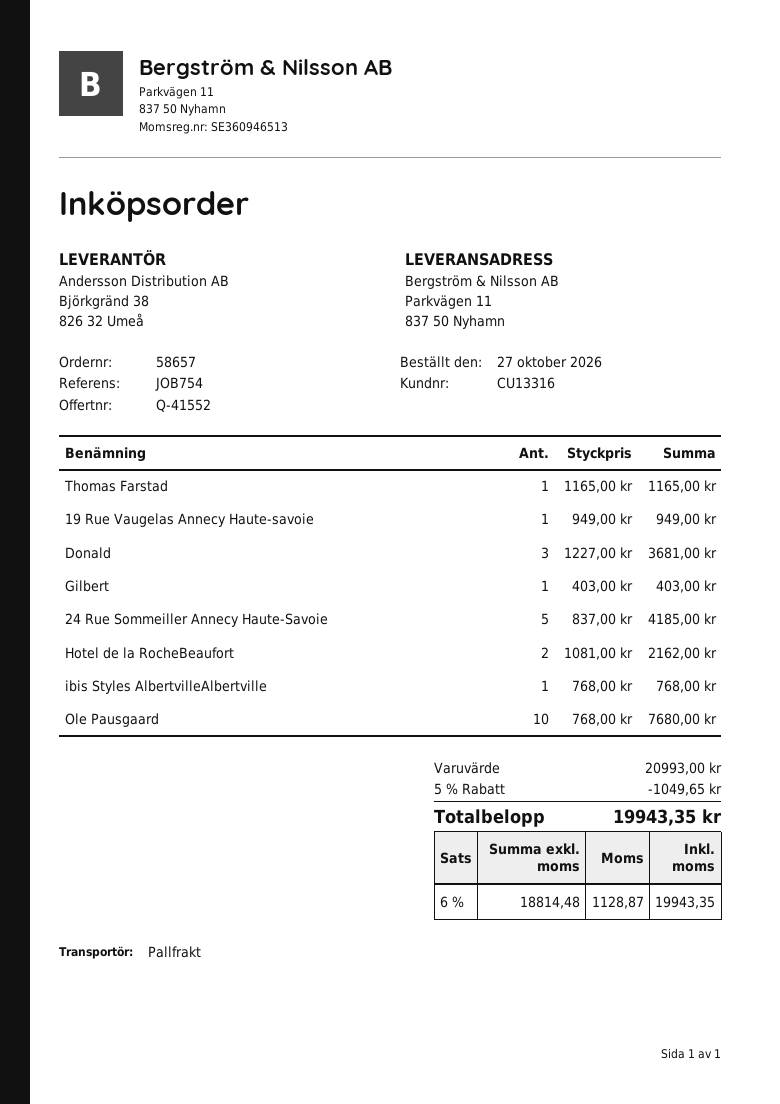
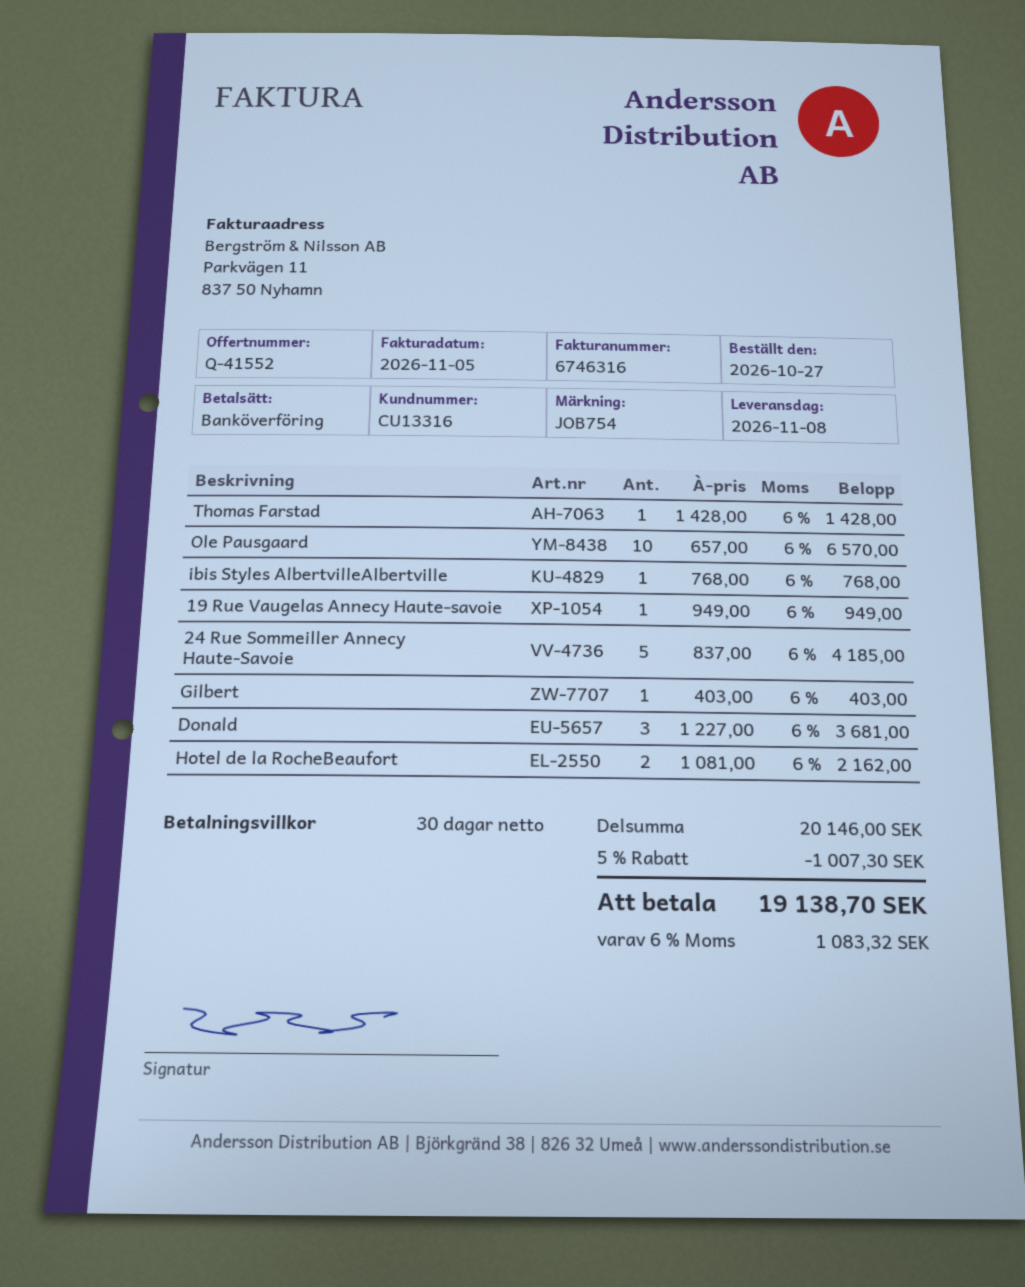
Thomas Farstad: 1 x 1165.00 = 1165.00 -> 1 x 1428.00 = 1428.00
Ole Pausgaard: 10 x 768.00 = 7680.00 -> 10 x 657.00 = 6570.00
subtotal: 20993.00 -> 20146.00
discount: 5% = 1049.65 -> 5% = 1007.30
tax: 6% = 1128.87 -> 6% = 1083.32
total: 19943.35 -> 19138.70

